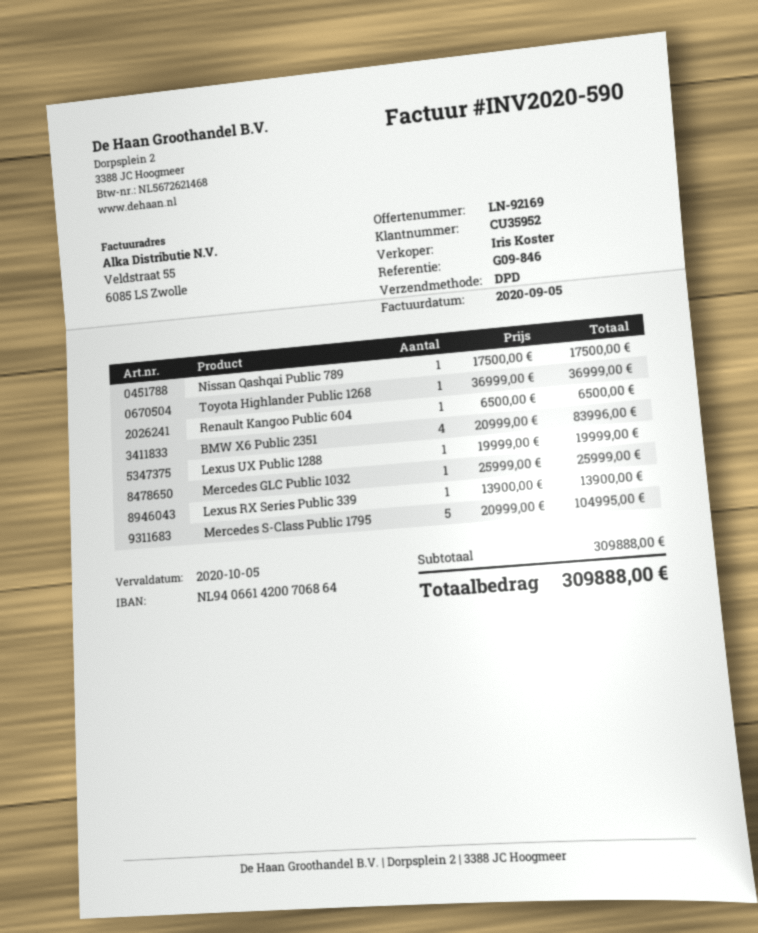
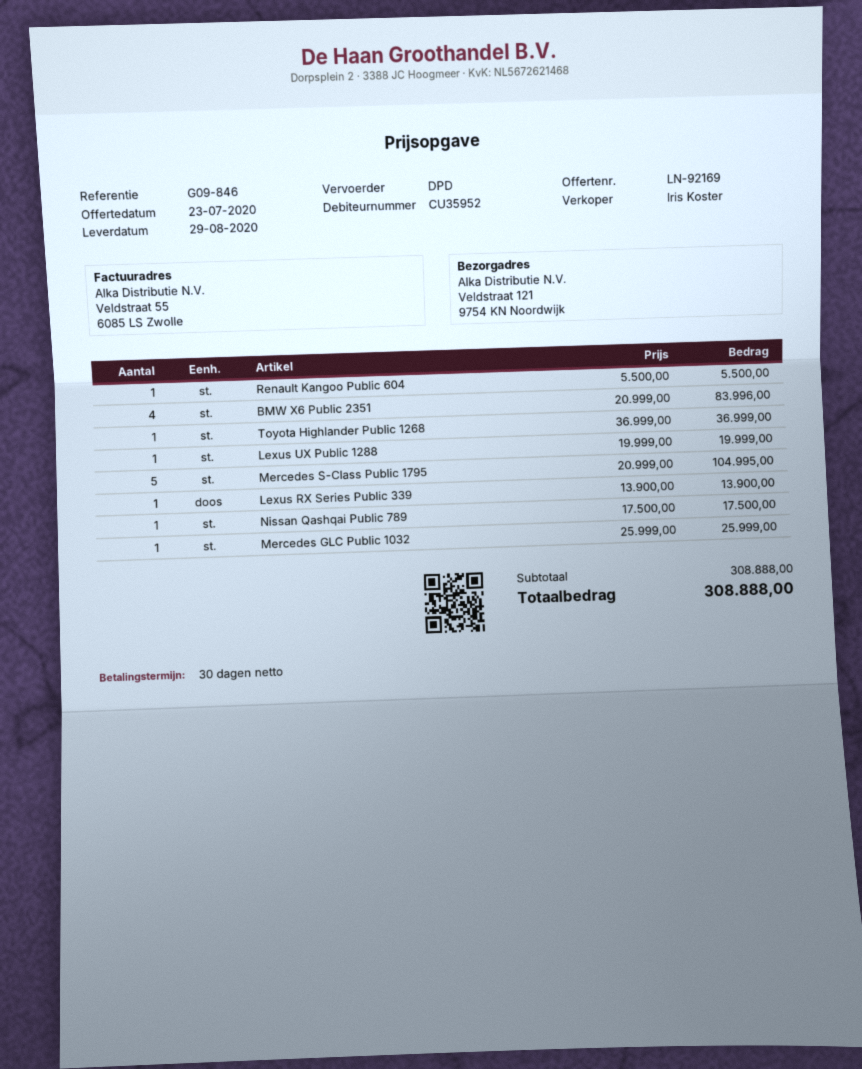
Renault Kangoo Public 604: 1 x 6500.00 = 6500.00 -> 1 x 5500.00 = 5500.00
subtotal: 309888.00 -> 308888.00
total: 309888.00 -> 308888.00

